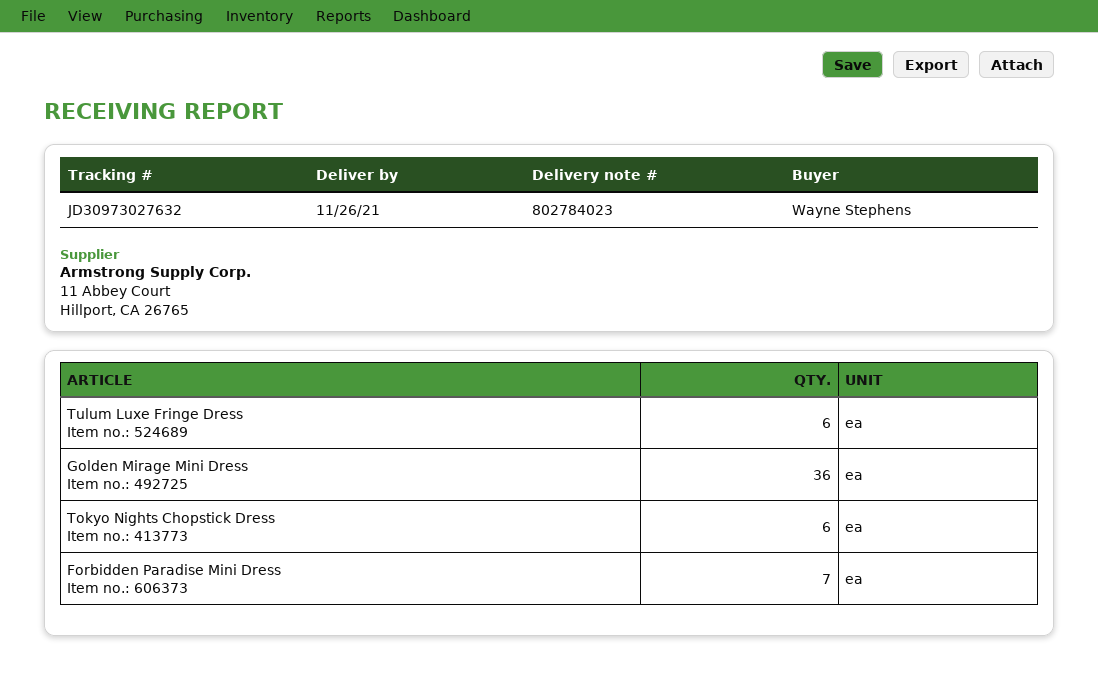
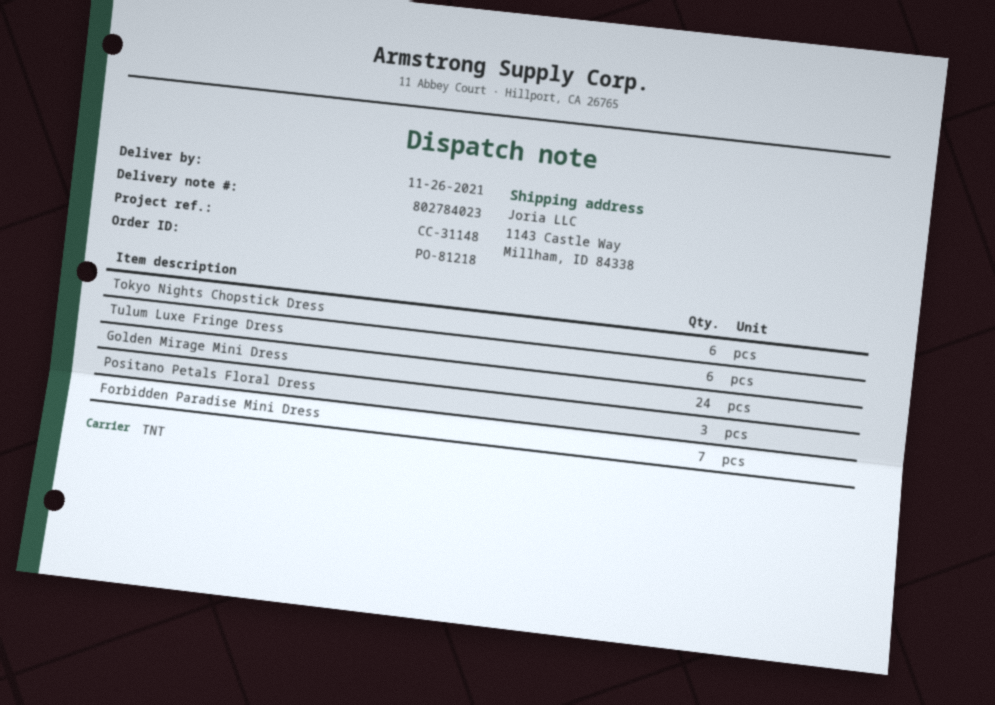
Golden Mirage Mini Dress: 36 -> 24
Positano Petals Floral Dress: none -> 3

